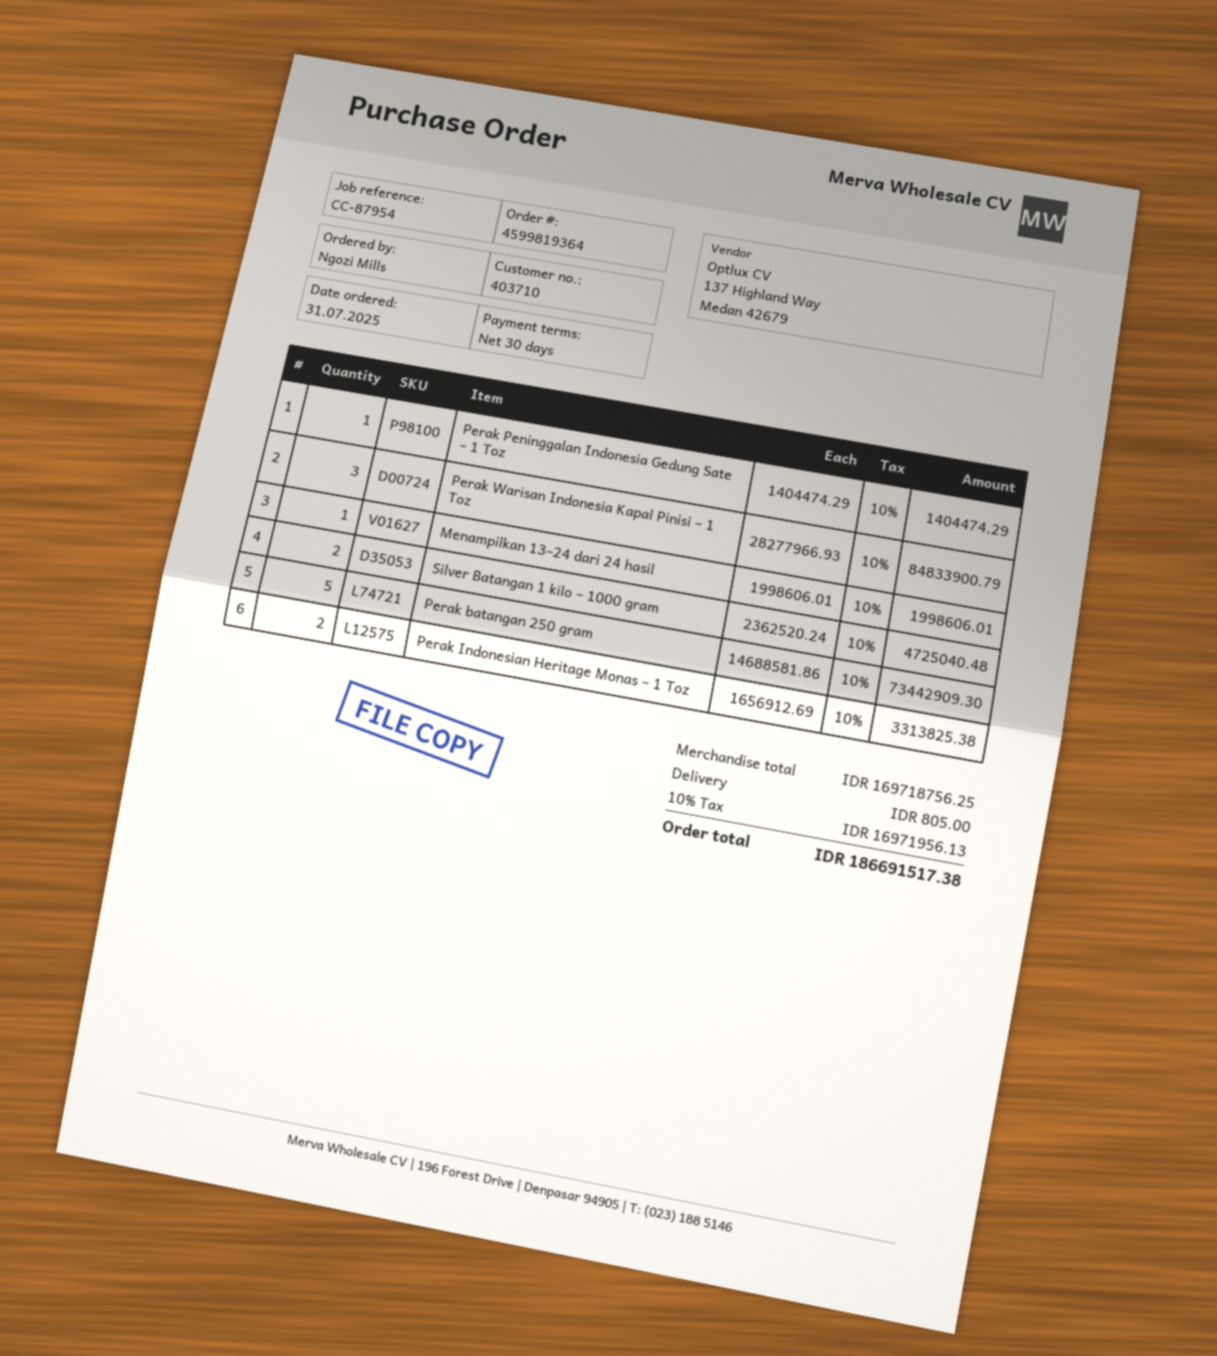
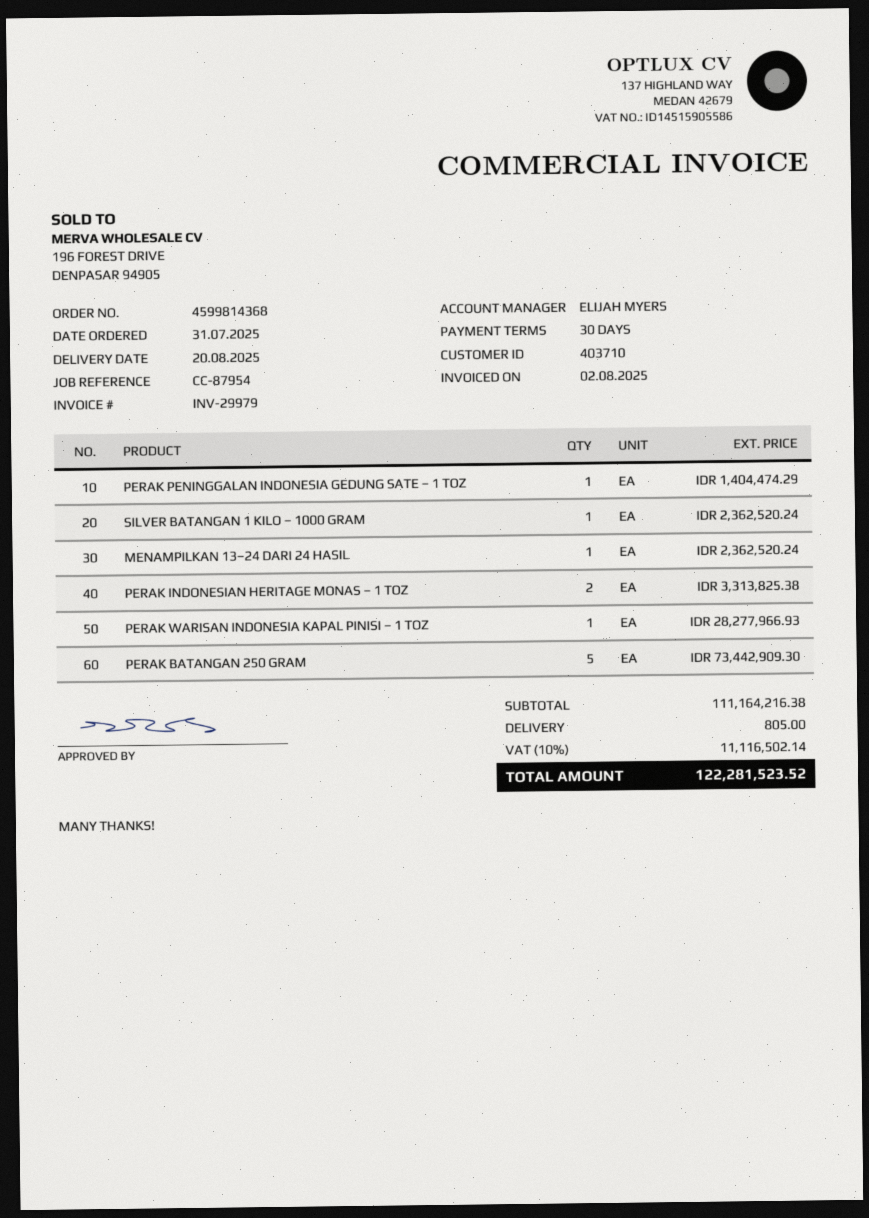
order number: 4599819364 -> 4599814368
Perak Warisan Indonesia Kapal Pinisi – 1 Toz: 3 for 84833900.79 -> 1 for 28277966.93
Menampilkan 13–24 dari 24 hasil: 1 for 1998606.01 -> 1 for 2362520.24
Silver Batangan 1 kilo – 1000 gram: 2 for 4725040.48 -> 1 for 2362520.24
subtotal: 169718756.25 -> 111164216.38
tax: 10% = 16971956.13 -> 10% = 11116502.14
total: 186691517.38 -> 122281523.52

